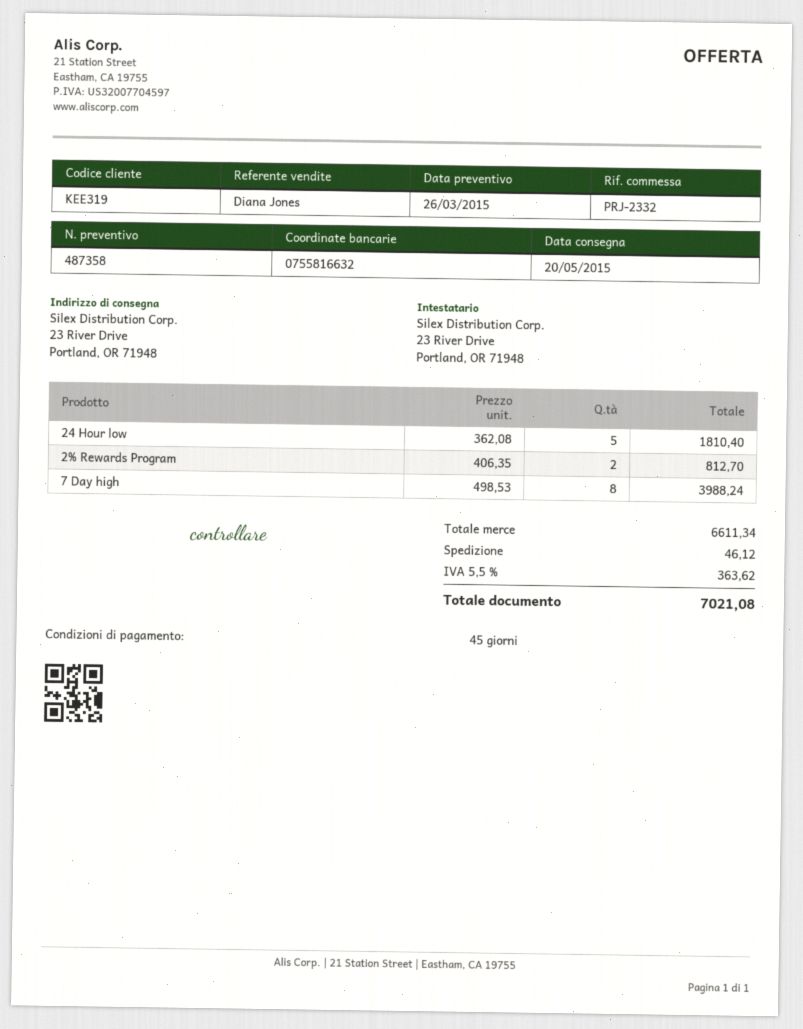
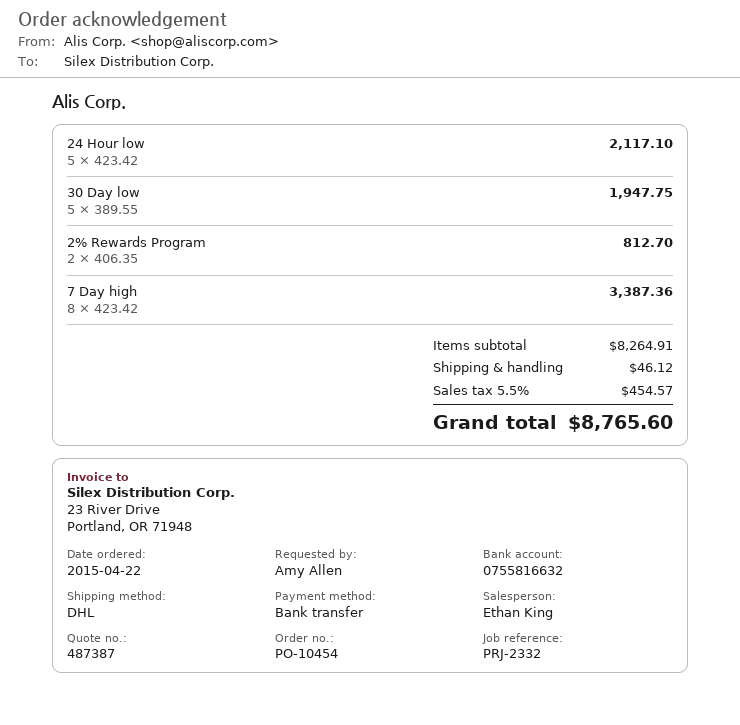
quote number: 487358 -> 487387
sales rep: Diana Jones -> Ethan King
24 Hour low: 5 x 362.08 = 1810.40 -> 5 x 423.42 = 2117.10
7 Day high: 8 x 498.53 = 3988.24 -> 8 x 423.42 = 3387.36
30 Day low: none -> 5 x 389.55 = 1947.75
subtotal: 6611.34 -> 8264.91
tax: 5.5% = 363.62 -> 5.5% = 454.57
total: 7021.08 -> 8765.60

